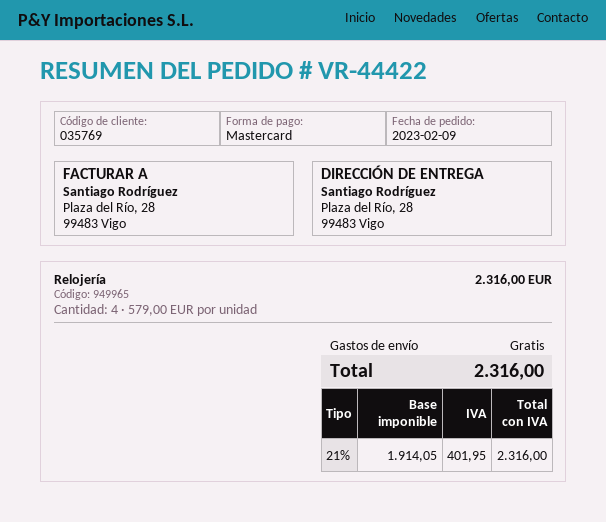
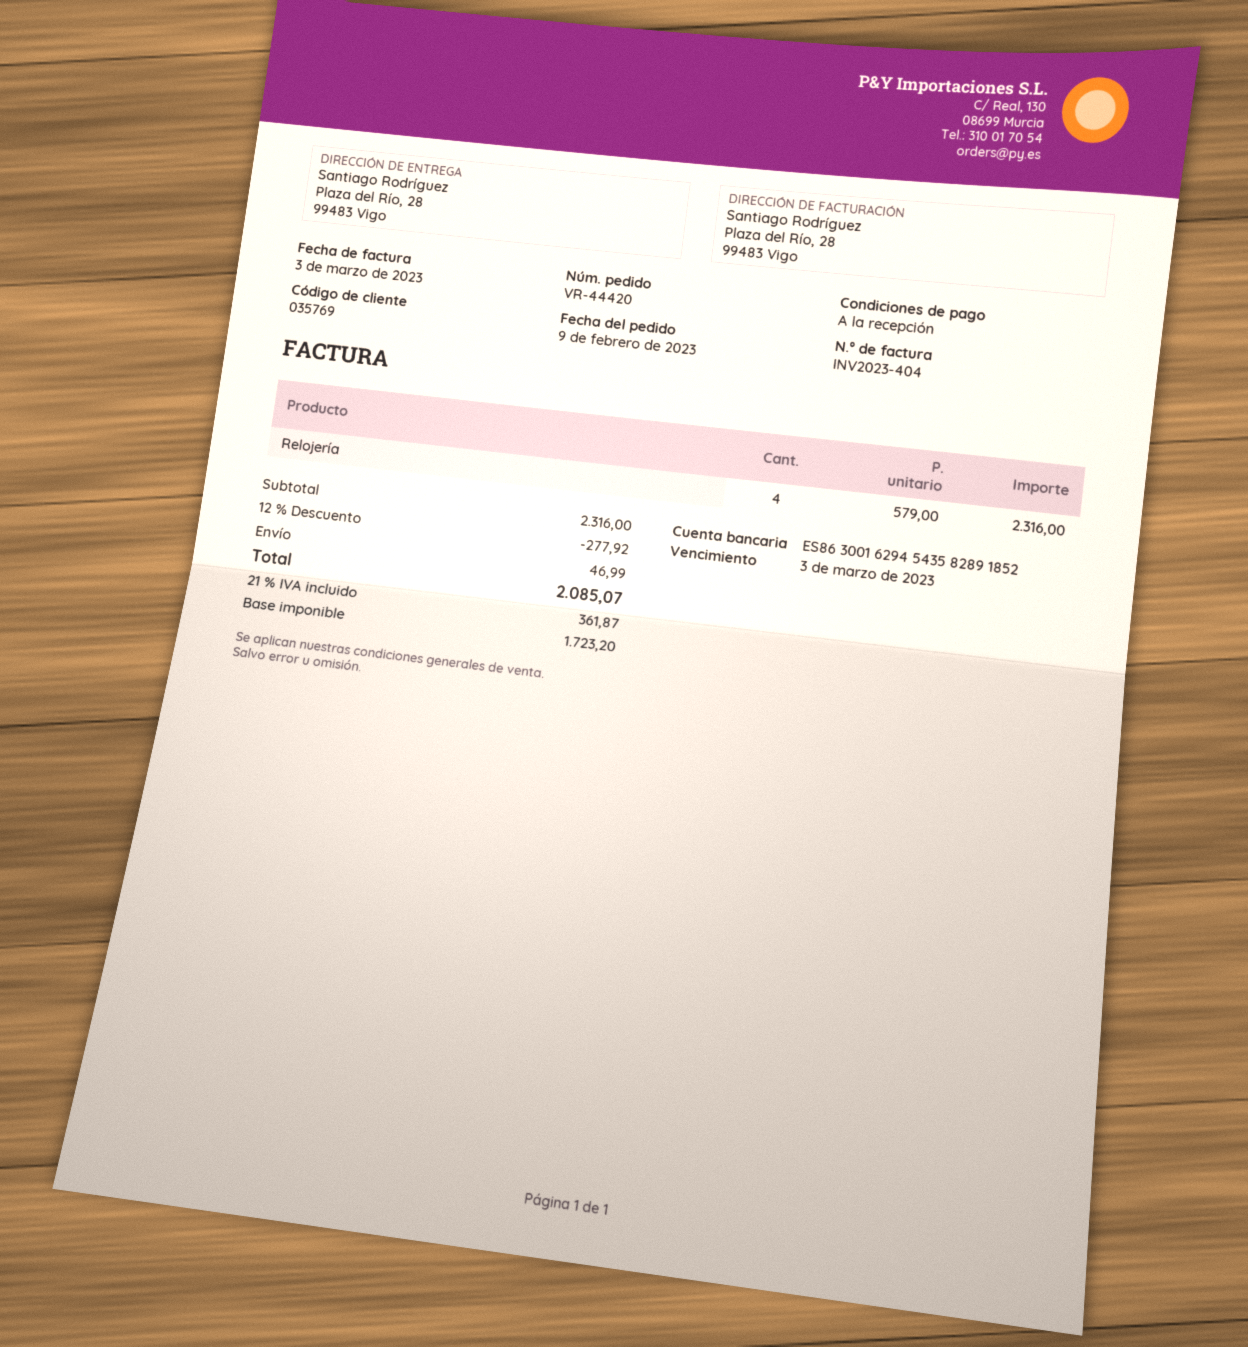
order number: VR-44422 -> VR-44420
discount: none -> 12% = 277.92
shipping: 0.00 -> 46.99
net: 1914.05 -> 1723.20
tax: 21% = 401.95 -> 21% = 361.87
total: 2316.00 -> 2085.07

